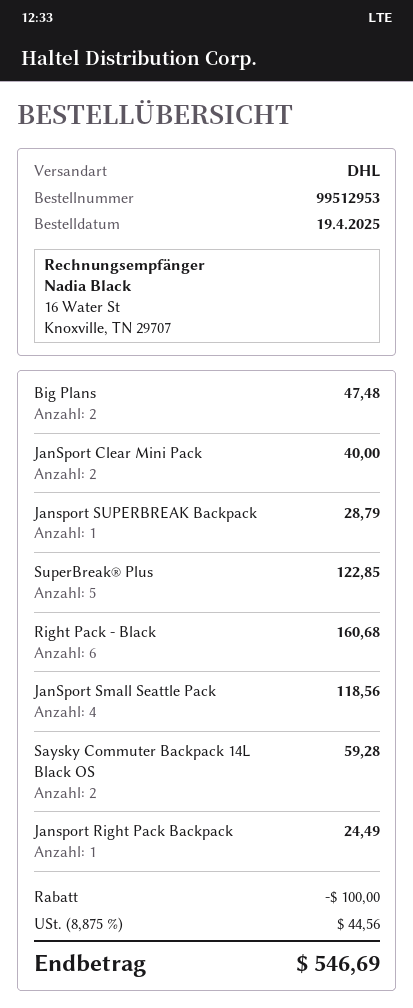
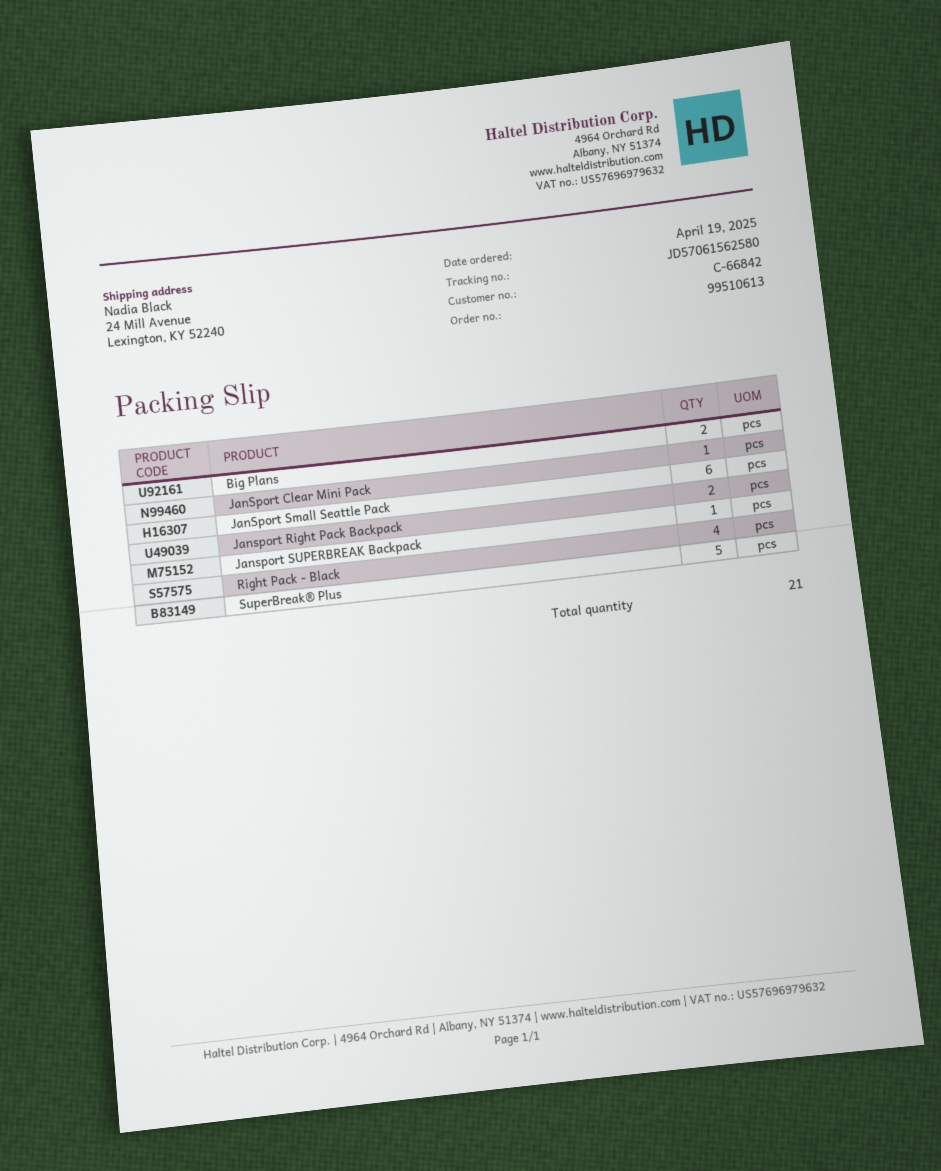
order number: 99512953 -> 99510613
JanSport Clear Mini Pack: 2 -> 1
Right Pack - Black: 6 -> 4
JanSport Small Seattle Pack: 4 -> 6
Saysky Commuter Backpack 14L Black OS: 2 -> none
Jansport Right Pack Backpack: 1 -> 2

